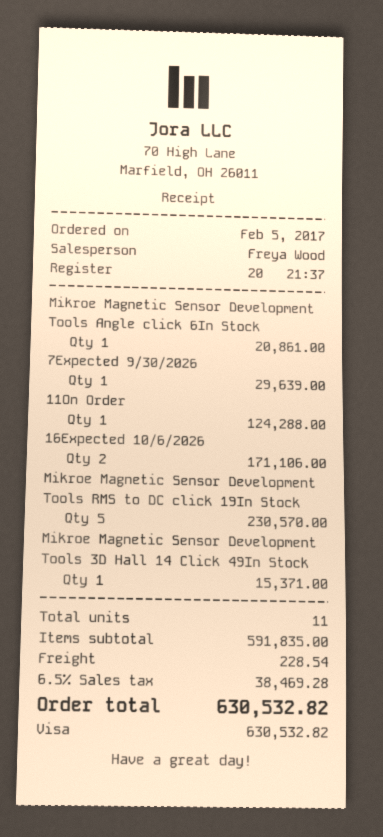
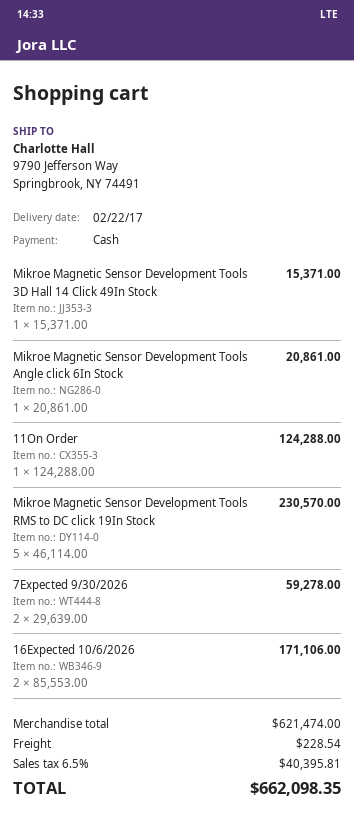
payment method: Visa -> cash
7Expected 9/30/2026: 1 for 29639.00 -> 2 for 59278.00
subtotal: 591835.00 -> 621474.00
tax: 6.5% = 38469.28 -> 6.5% = 40395.81
total: 630532.82 -> 662098.35

